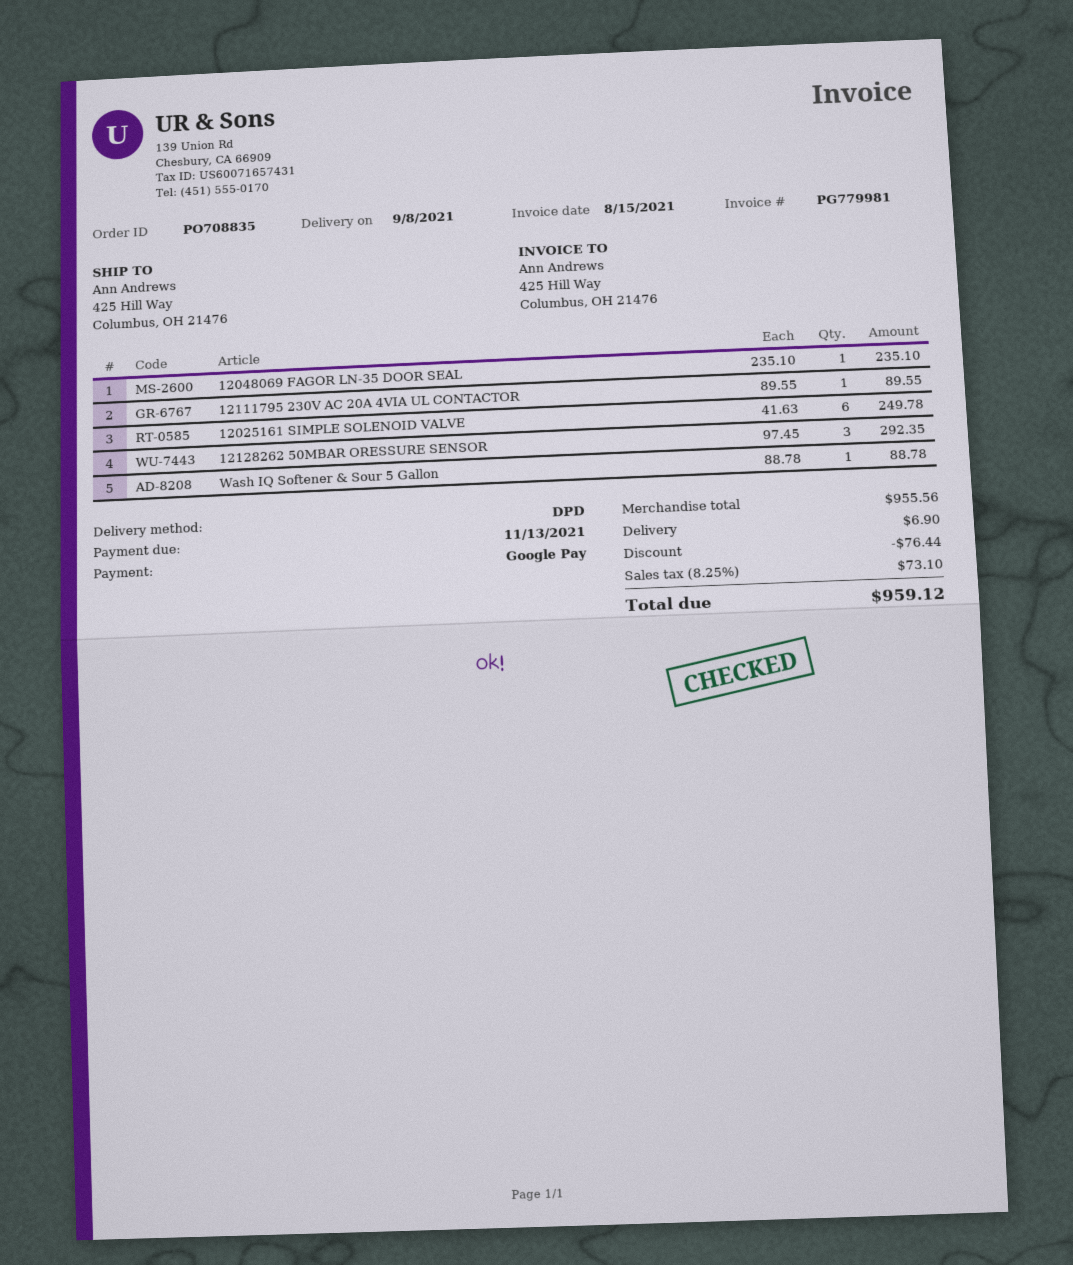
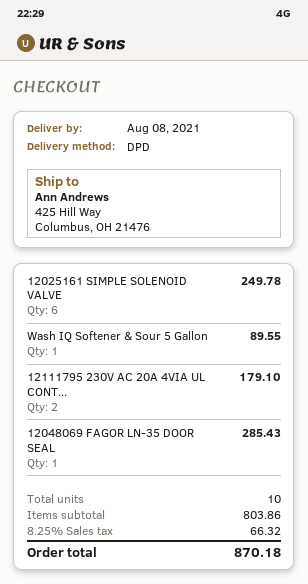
delivery date: 2021-09-08 -> 2021-08-08
12048069 FAGOR LN-35 DOOR SEAL: 1 for 235.10 -> 1 for 285.43
12111795 230V AC 20A 4VIA UL CONTACTOR: 1 for 89.55 -> 2 for 179.10
12128262 50MBAR ORESSURE SENSOR: 3 for 292.35 -> none
Wash IQ Softener & Sour 5 Gallon: 1 for 88.78 -> 1 for 89.55
subtotal: 955.56 -> 803.86
discount: 76.44 -> none
shipping: 6.90 -> none
tax: 8.25% = 73.10 -> 8.25% = 66.32
total: 959.12 -> 870.18

